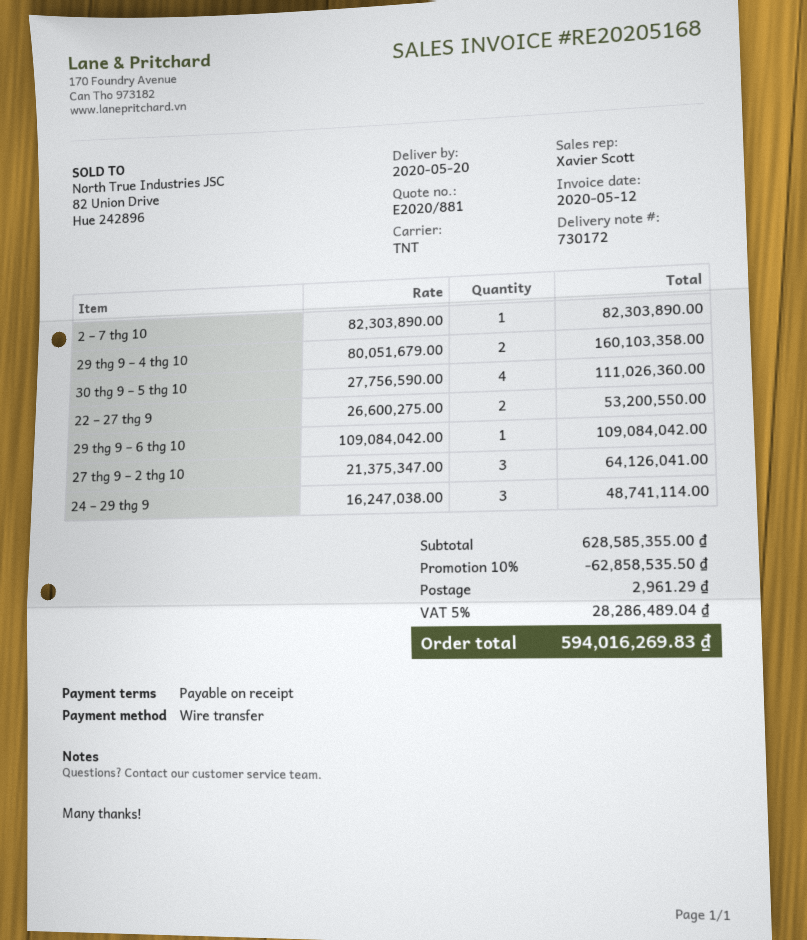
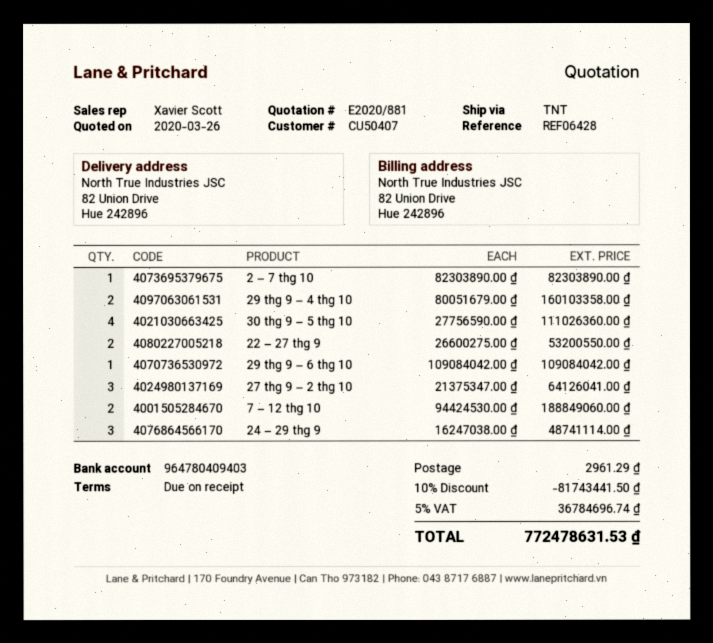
7 – 12 thg 10: none -> 2 x 94424530.00 = 188849060.00
discount: 10% = 62858535.50 -> 10% = 81743441.50
tax: 5% = 28286489.04 -> 5% = 36784696.74
total: 594016269.83 -> 772478631.53

